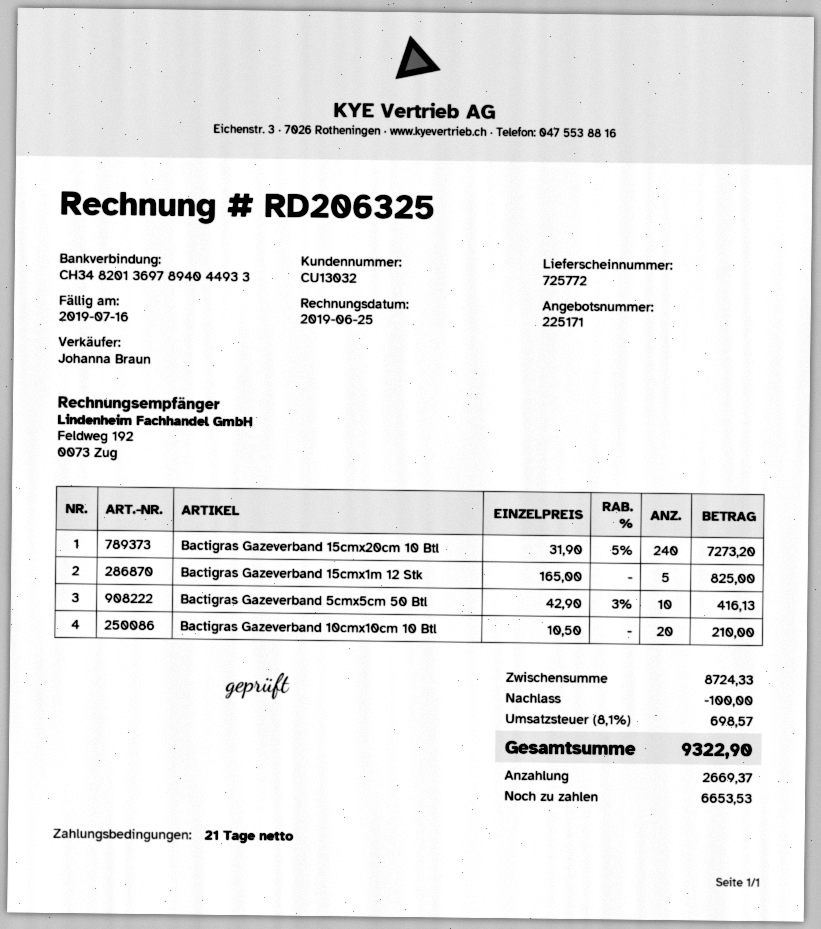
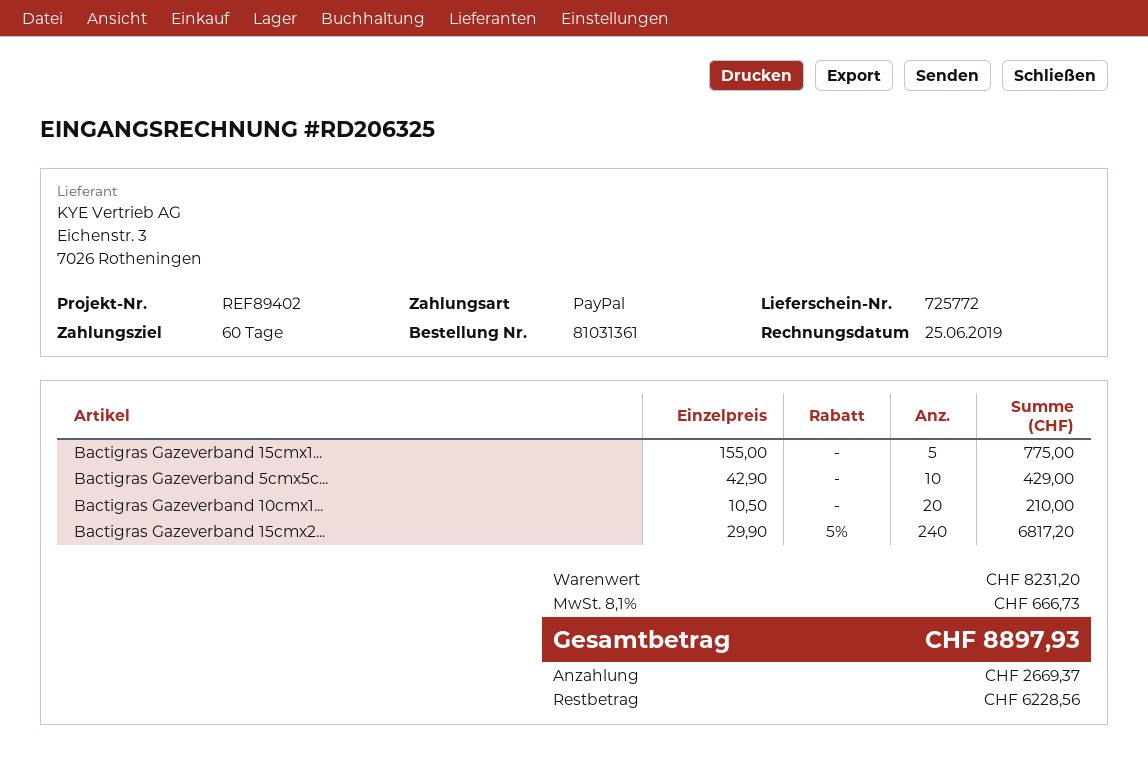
payment terms: 21 days -> 60 days
Bactigras Gazeverband 15cmx20cm 10 Btl: 240 x 31.90 - 5% = 7273.20 -> 240 x 29.90 - 5% = 6817.20
Bactigras Gazeverband 15cmx1m 12 Stk: 5 x 165.00 = 825.00 -> 5 x 155.00 = 775.00
Bactigras Gazeverband 5cmx5cm 50 Btl: 10 x 42.90 - 3% = 416.13 -> 10 x 42.90 = 429.00
subtotal: 8724.33 -> 8231.20
discount: 100.00 -> none
tax: 8.1% = 698.57 -> 8.1% = 666.73
total: 9322.90 -> 8897.93
balance: 6653.53 -> 6228.56

